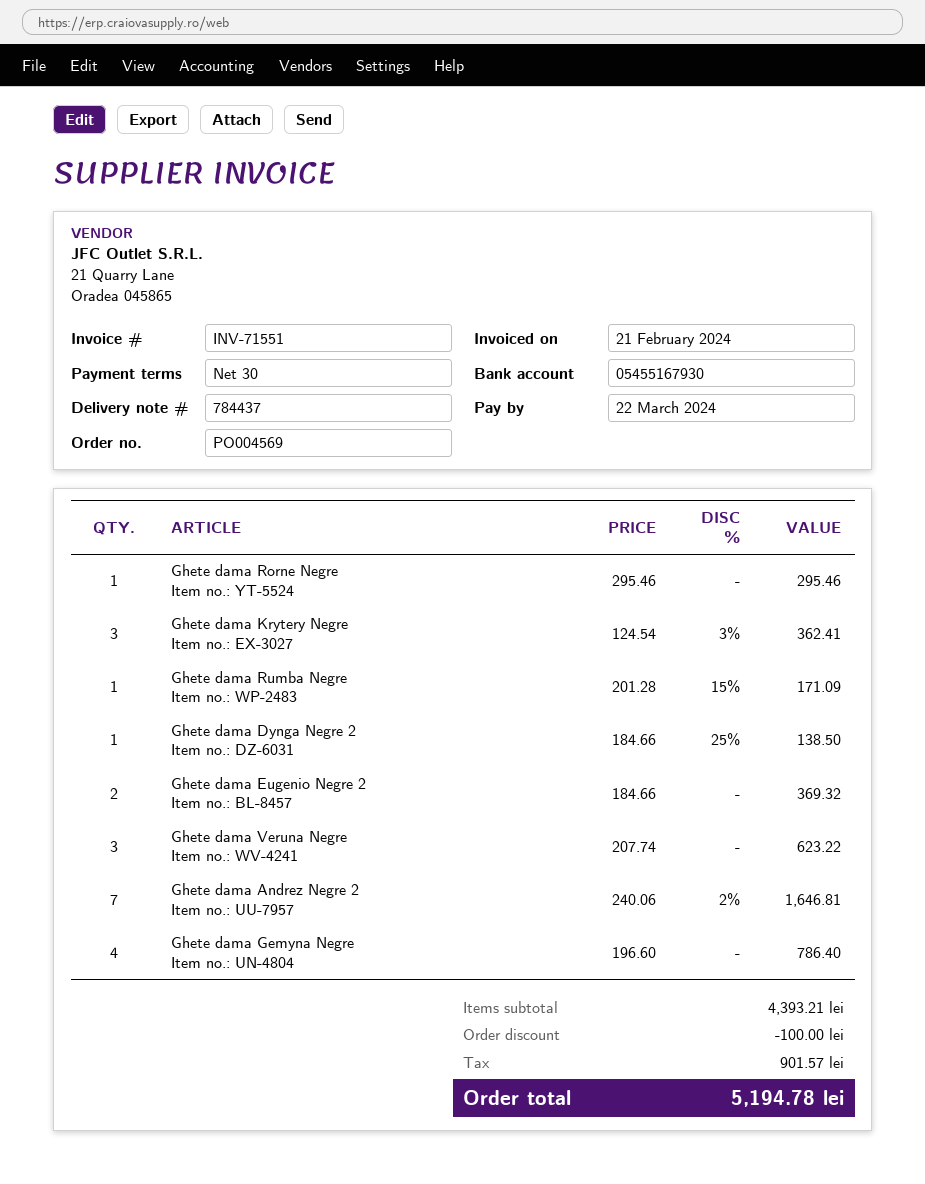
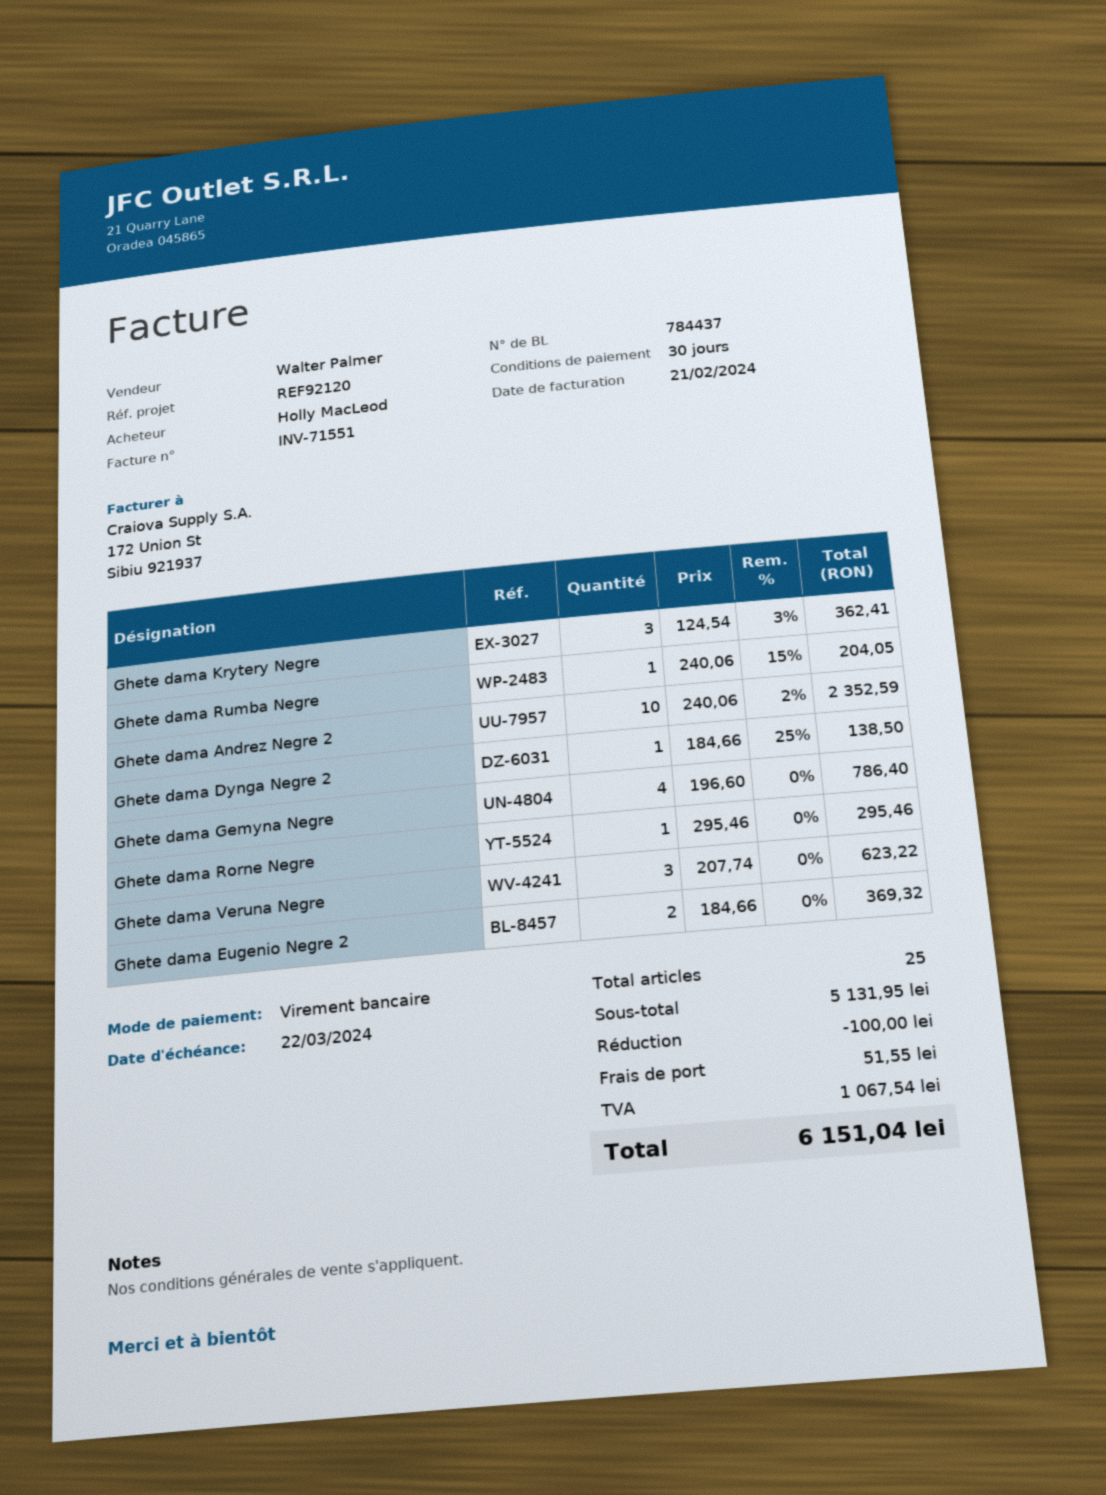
Ghete dama Rumba Negre: 1 x 201.28 - 15% = 171.09 -> 1 x 240.06 - 15% = 204.05
Ghete dama Andrez Negre 2: 7 x 240.06 - 2% = 1646.81 -> 10 x 240.06 - 2% = 2352.59
subtotal: 4393.21 -> 5131.95
shipping: none -> 51.55
tax: 901.57 -> 1067.54
total: 5194.78 -> 6151.04

